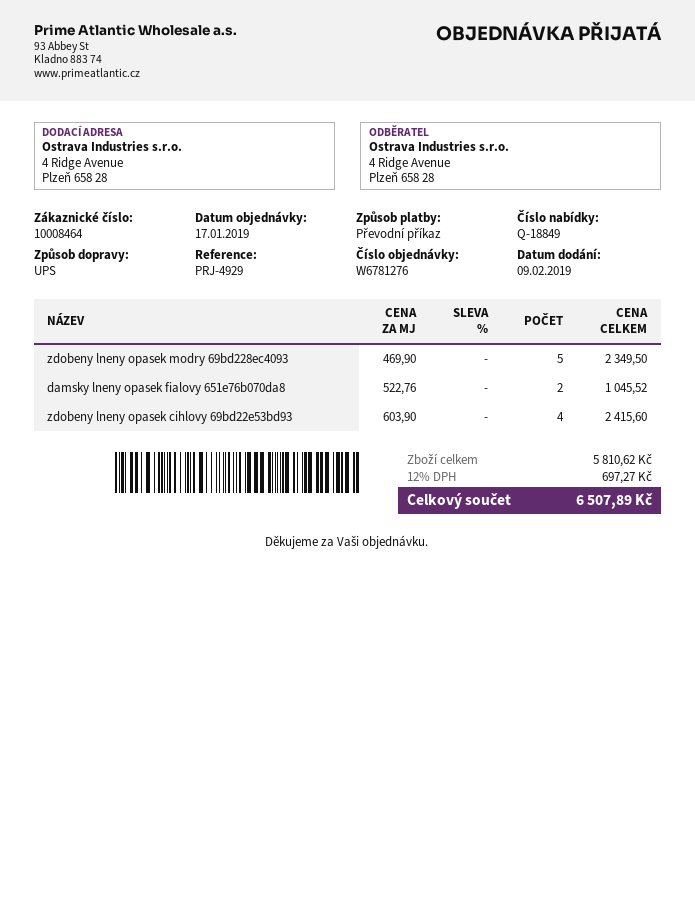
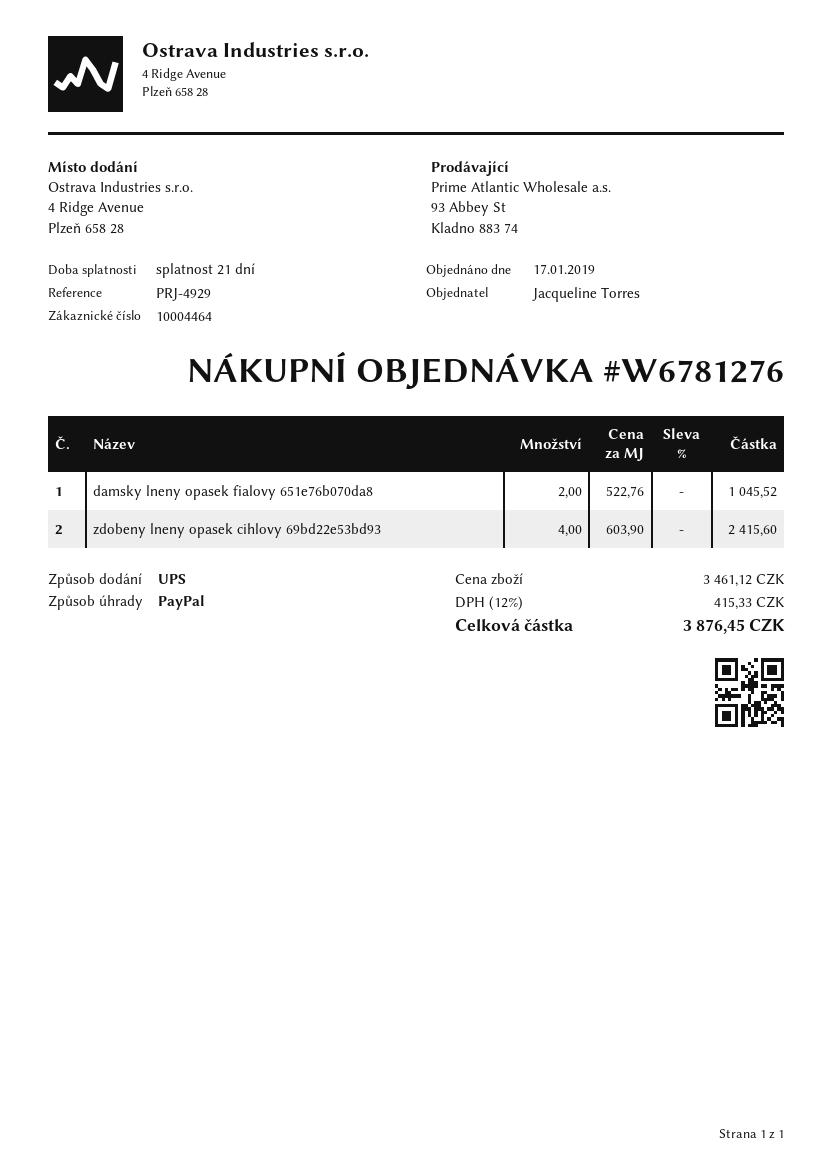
customer number: 10008464 -> 10004464
payment method: bank transfer -> PayPal
zdobeny lneny opasek modry 69bd228ec4093: 5 x 469.90 = 2349.50 -> none
subtotal: 5810.62 -> 3461.12
tax: 12% = 697.27 -> 12% = 415.33
total: 6507.89 -> 3876.45

